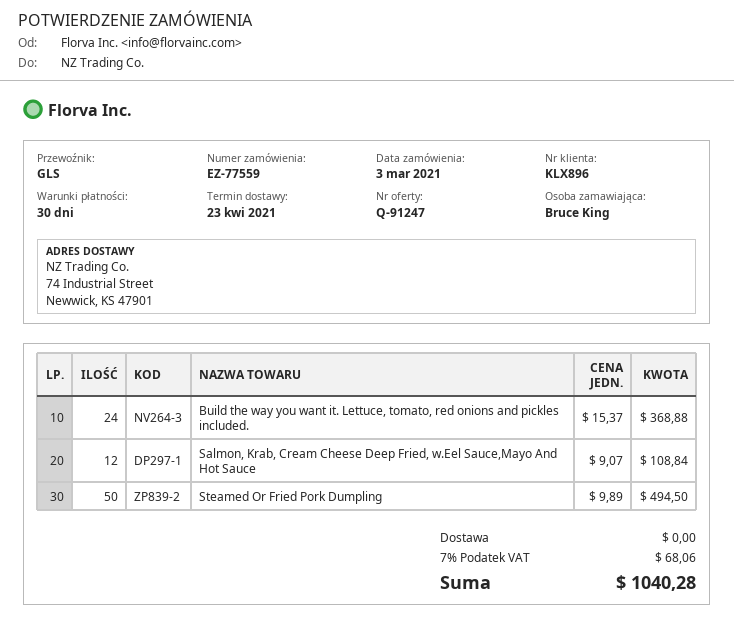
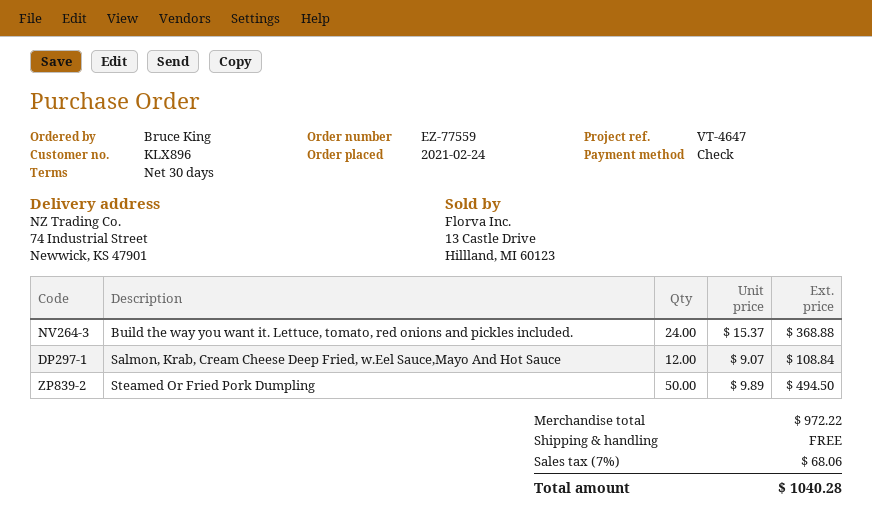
order date: 2021-03-03 -> 2021-02-24

